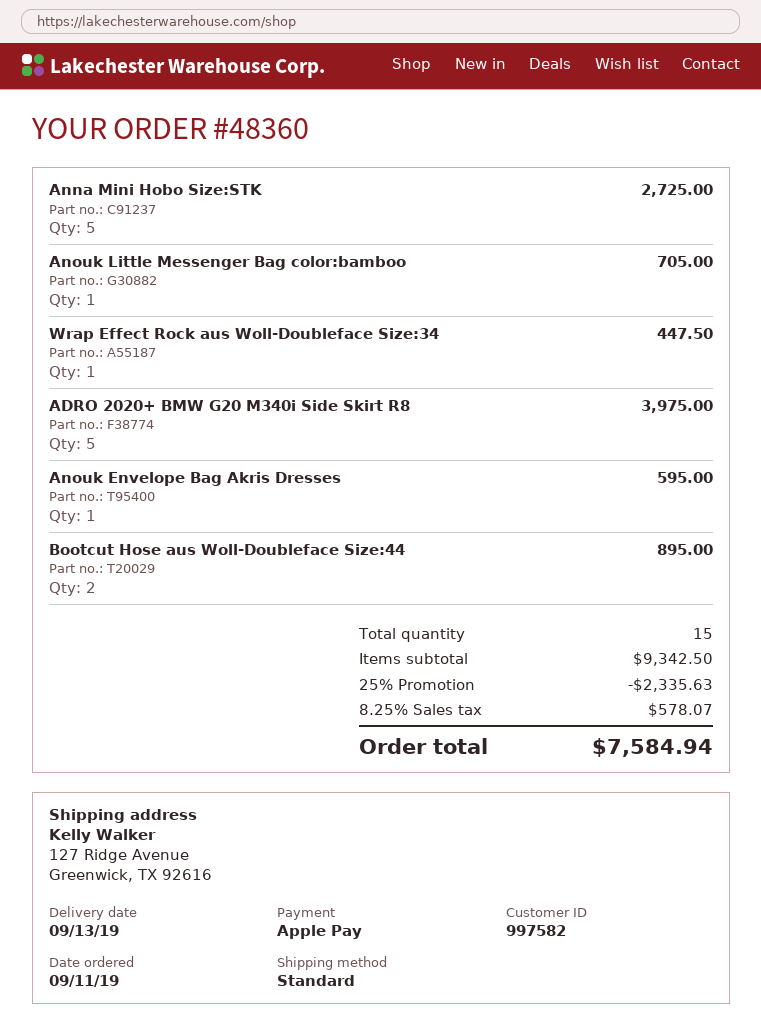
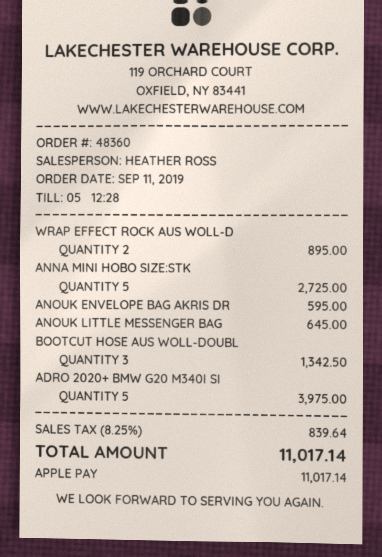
Anouk Little Messenger Bag color:bamboo: 1 for 705.00 -> 1 for 645.00
Wrap Effect Rock aus Woll-Doubleface Size:34: 1 for 447.50 -> 2 for 895.00
Bootcut Hose aus Woll-Doubleface Size:44: 2 for 895.00 -> 3 for 1342.50
discount: 25% = 2335.63 -> none
tax: 8.25% = 578.07 -> 8.25% = 839.64
total: 7584.94 -> 11017.14

